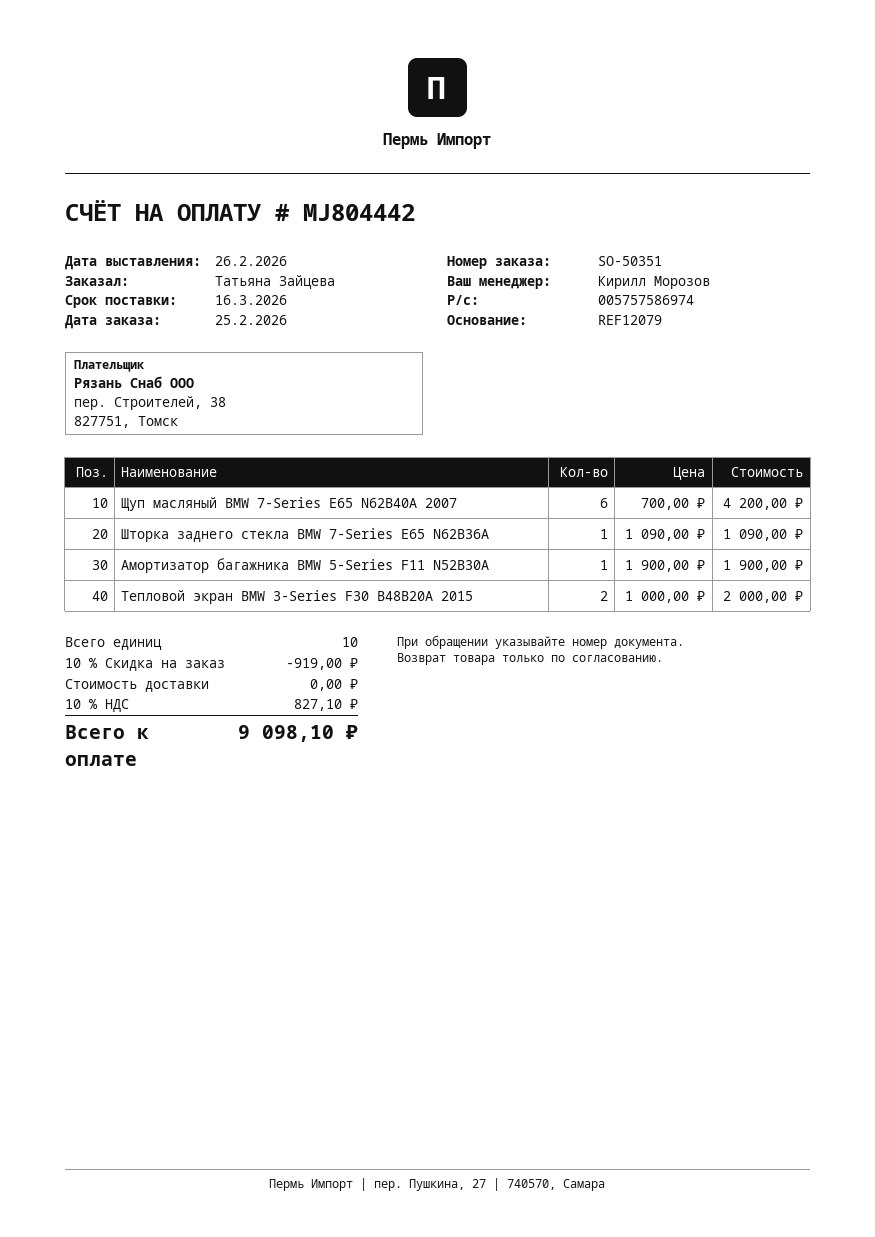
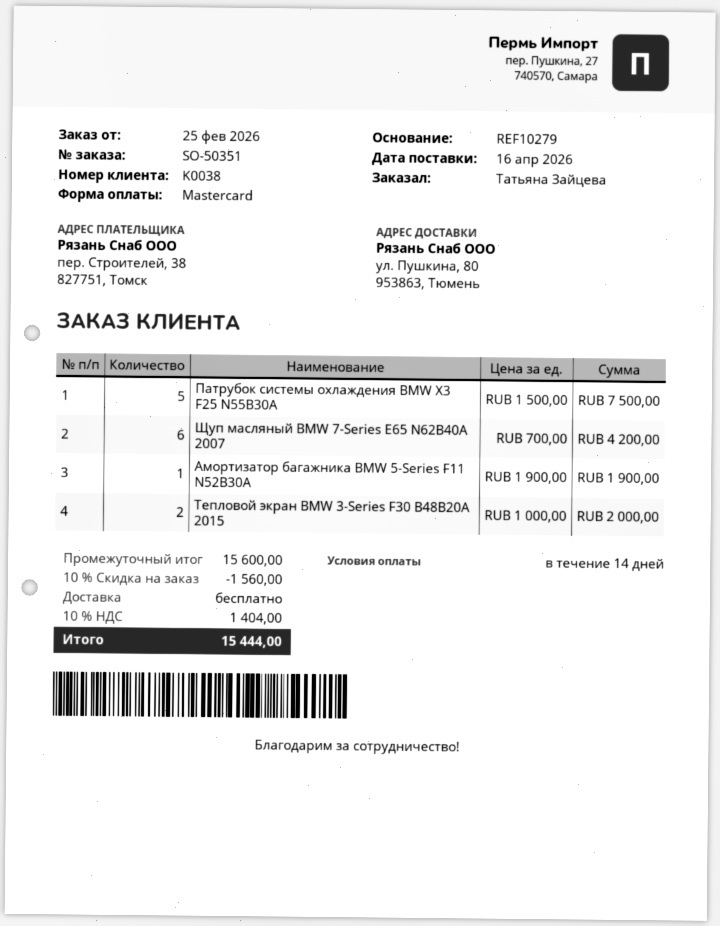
delivery date: 2026-03-16 -> 2026-04-16
reference: REF12079 -> REF10279
Шторка заднего стекла BMW 7-Series E65 N62B36A: 1 x 1090.00 = 1090.00 -> none
Патрубок системы охлаждения BMW X3 F25 N55B30A: none -> 5 x 1500.00 = 7500.00
discount: 10% = 919.00 -> 10% = 1560.00
tax: 10% = 827.10 -> 10% = 1404.00
total: 9098.10 -> 15444.00

